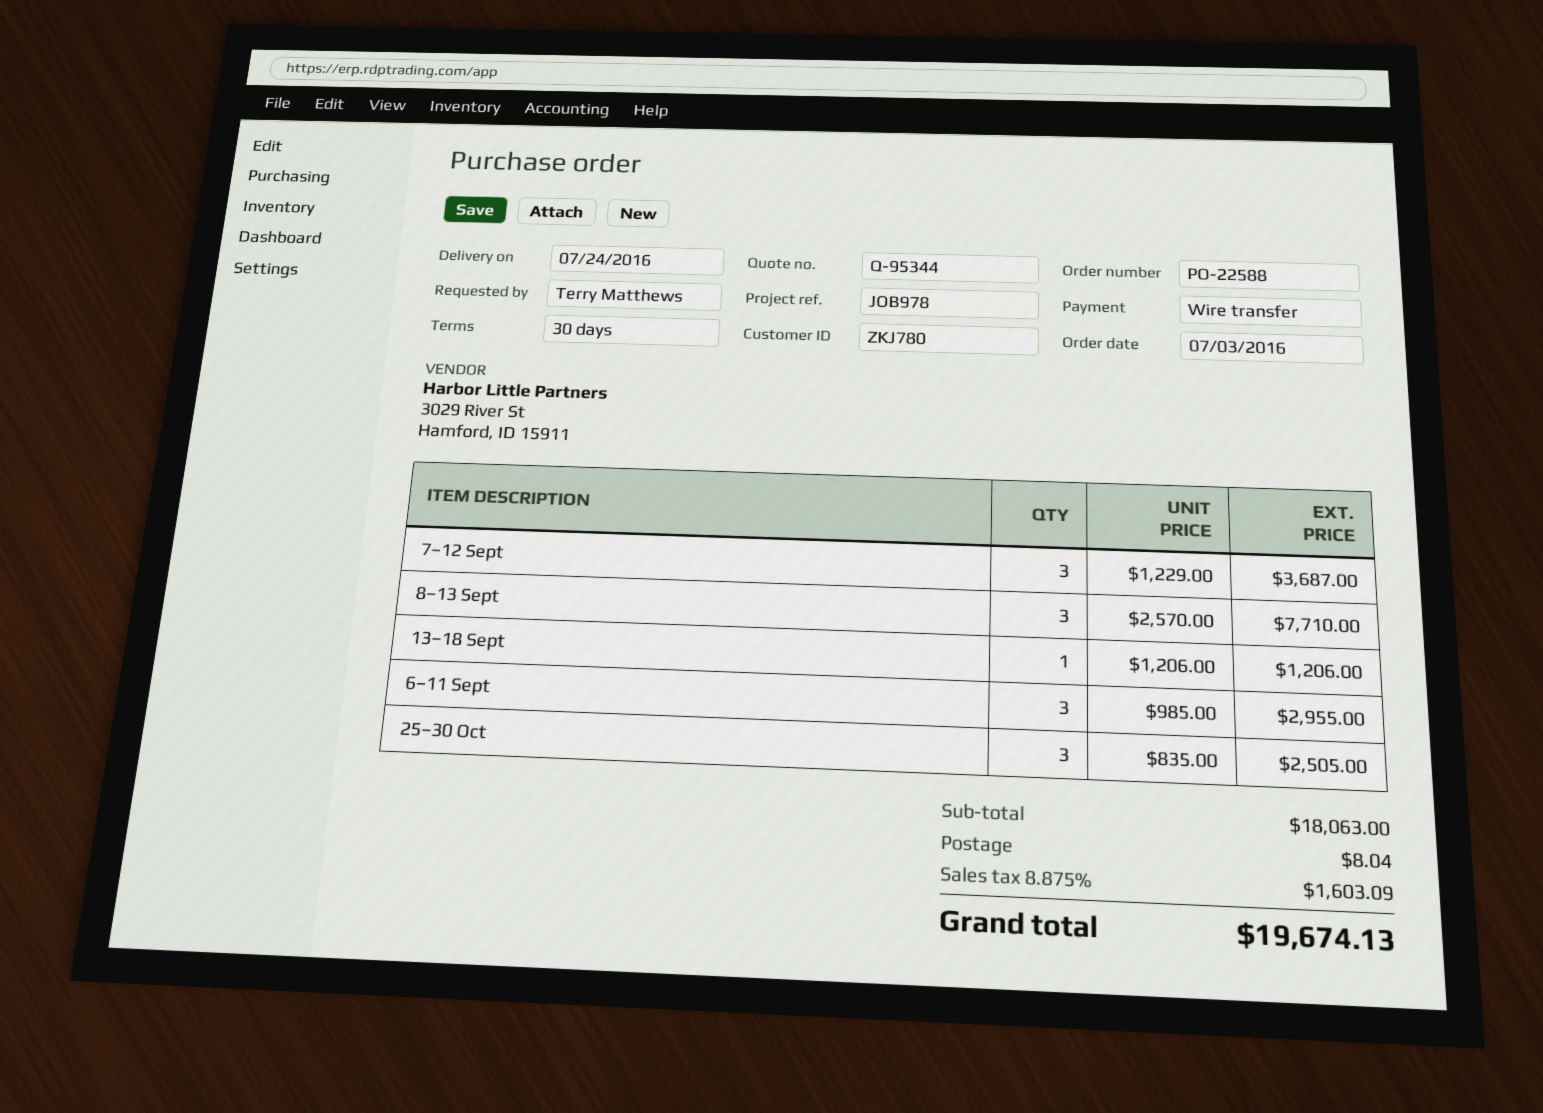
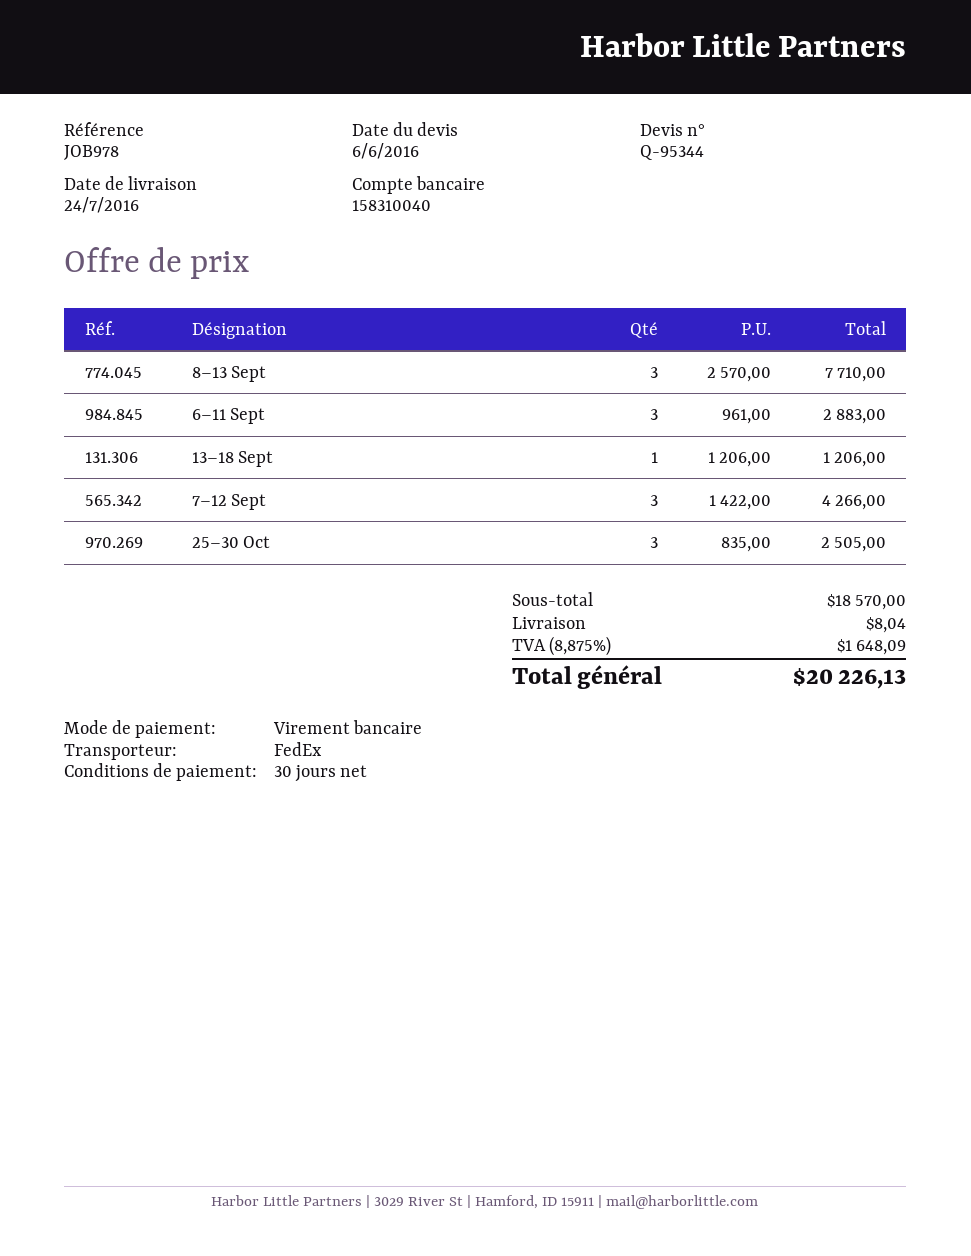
7–12 Sept: 3 x 1229.00 = 3687.00 -> 3 x 1422.00 = 4266.00
6–11 Sept: 3 x 985.00 = 2955.00 -> 3 x 961.00 = 2883.00
subtotal: 18063.00 -> 18570.00
tax: 8.875% = 1603.09 -> 8.875% = 1648.09
total: 19674.13 -> 20226.13

